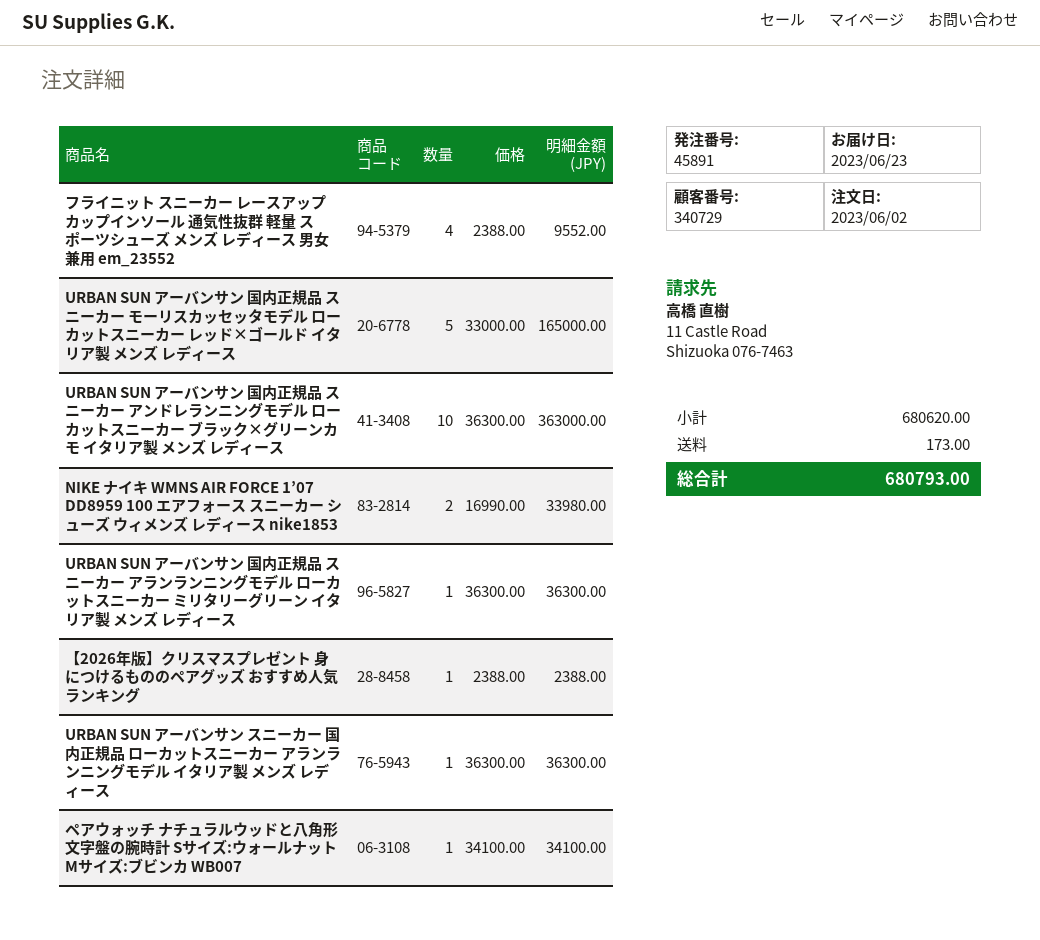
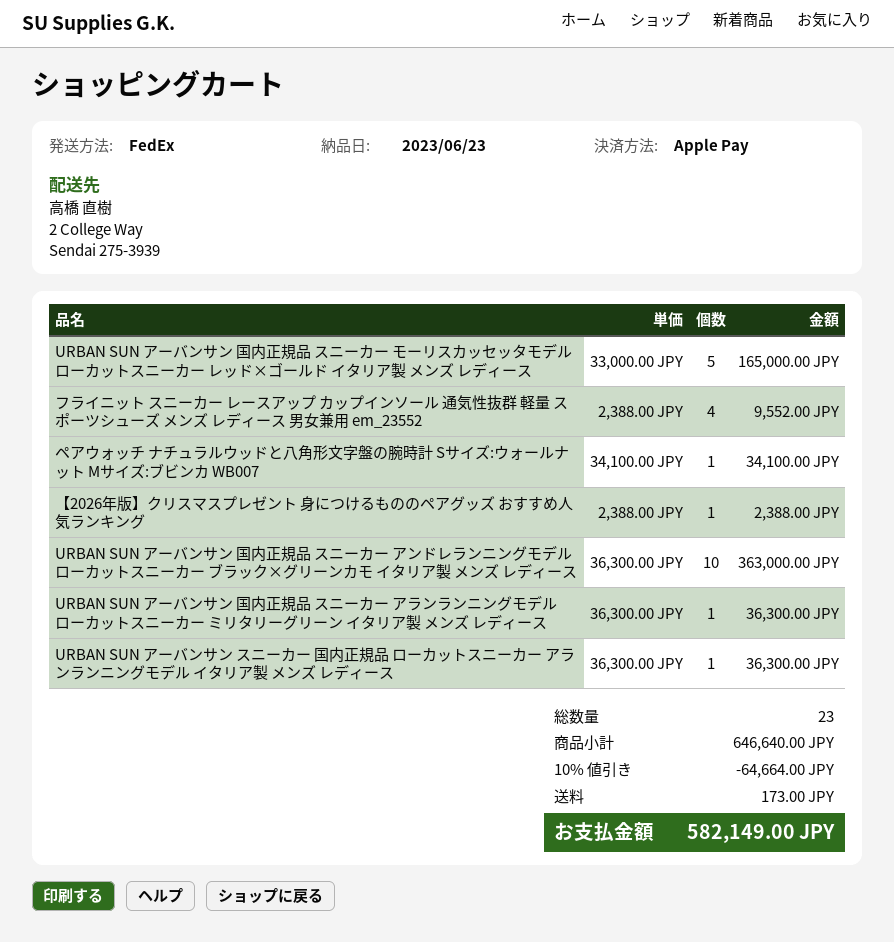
NIKE ナイキ WMNS AIR FORCE 1’07 DD8959 100 エアフォース スニーカー シューズ ウィメンズ レディース nike1853: 2 x 16990.00 = 33980.00 -> none
subtotal: 680620.00 -> 646640.00
discount: none -> 10% = 64664.00
total: 680793.00 -> 582149.00

